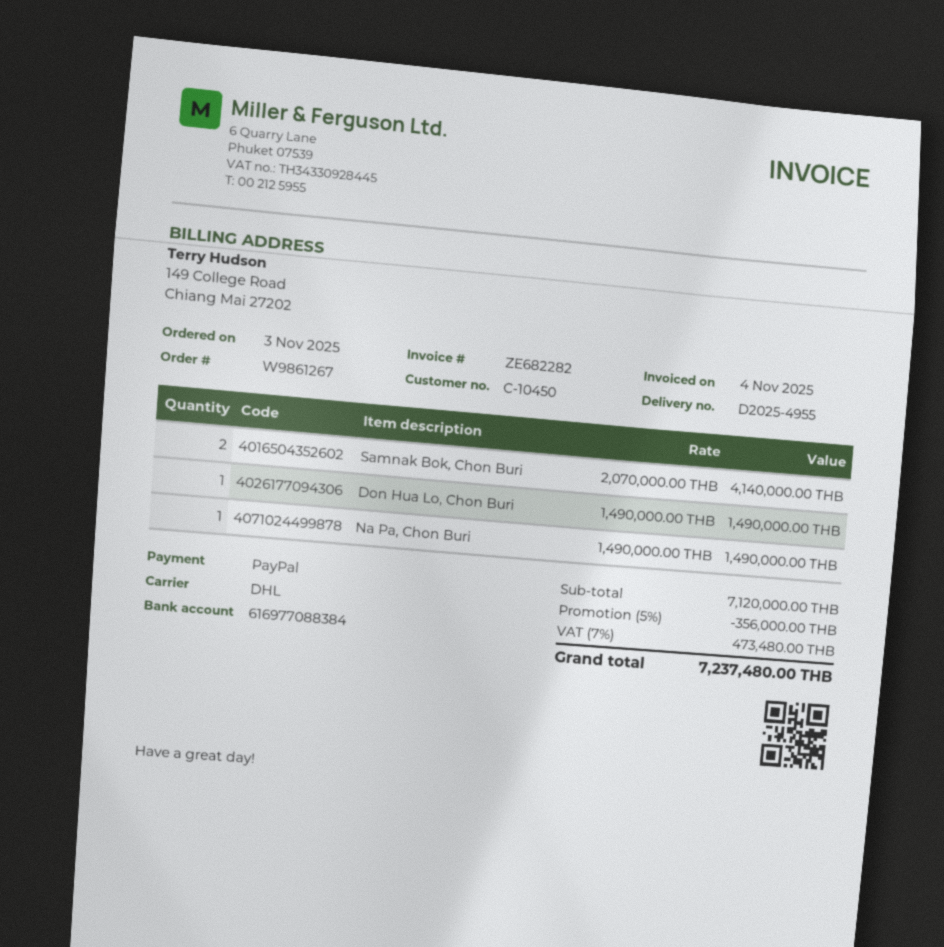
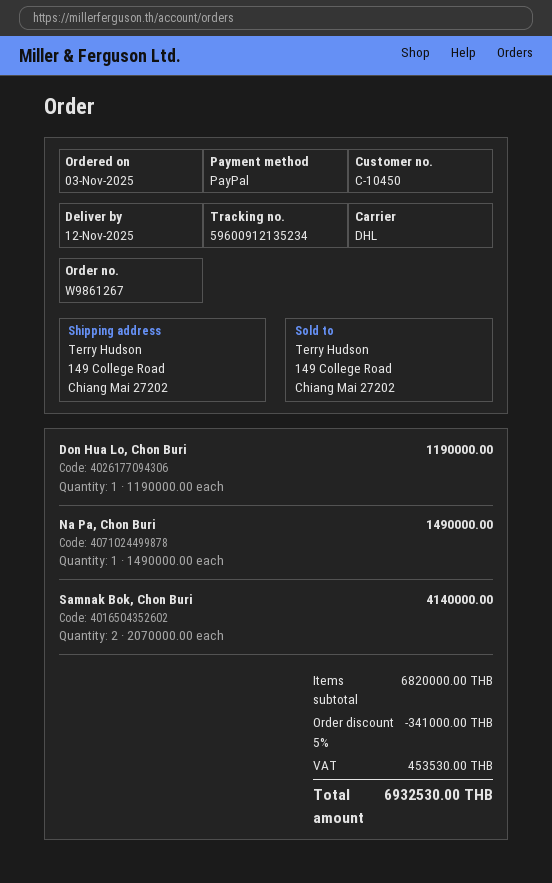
Don Hua Lo, Chon Buri: 1 x 1490000.00 = 1490000.00 -> 1 x 1190000.00 = 1190000.00
subtotal: 7120000.00 -> 6820000.00
discount: 5% = 356000.00 -> 5% = 341000.00
tax: 473480.00 -> 453530.00
total: 7237480.00 -> 6932530.00

